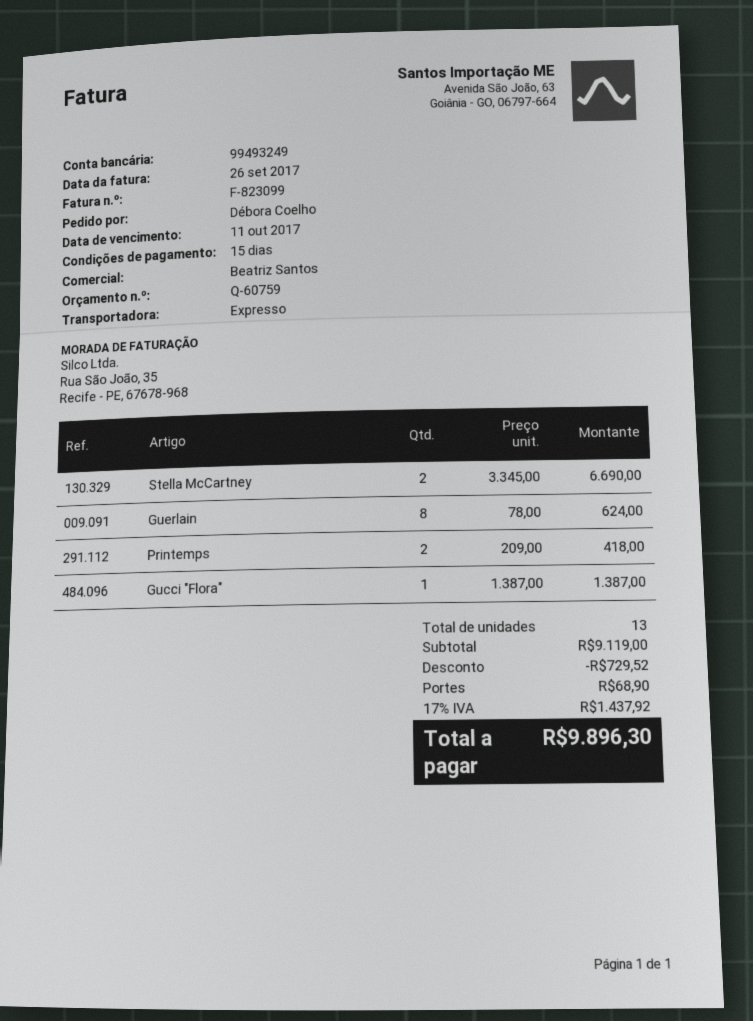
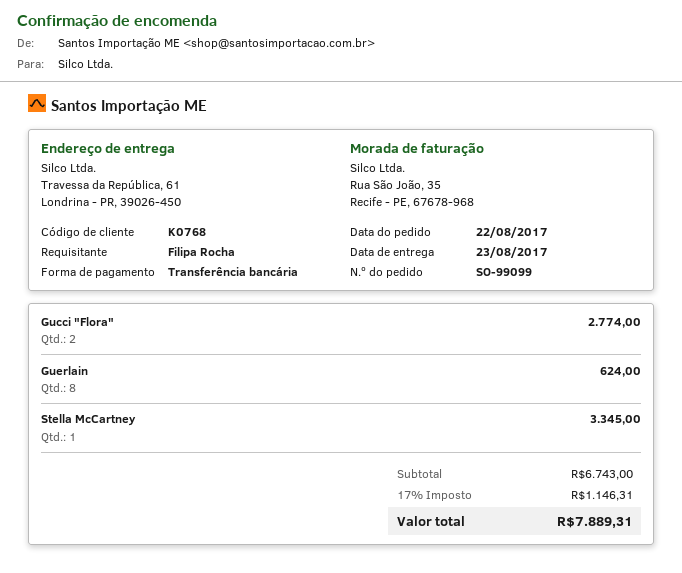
ordered by: Débora Coelho -> Filipa Rocha
Stella McCartney: 2 for 6690.00 -> 1 for 3345.00
Printemps: 2 for 418.00 -> none
Gucci "Flora": 1 for 1387.00 -> 2 for 2774.00
subtotal: 9119.00 -> 6743.00
discount: 729.52 -> none
shipping: 68.90 -> none
tax: 17% = 1437.92 -> 17% = 1146.31
total: 9896.30 -> 7889.31

